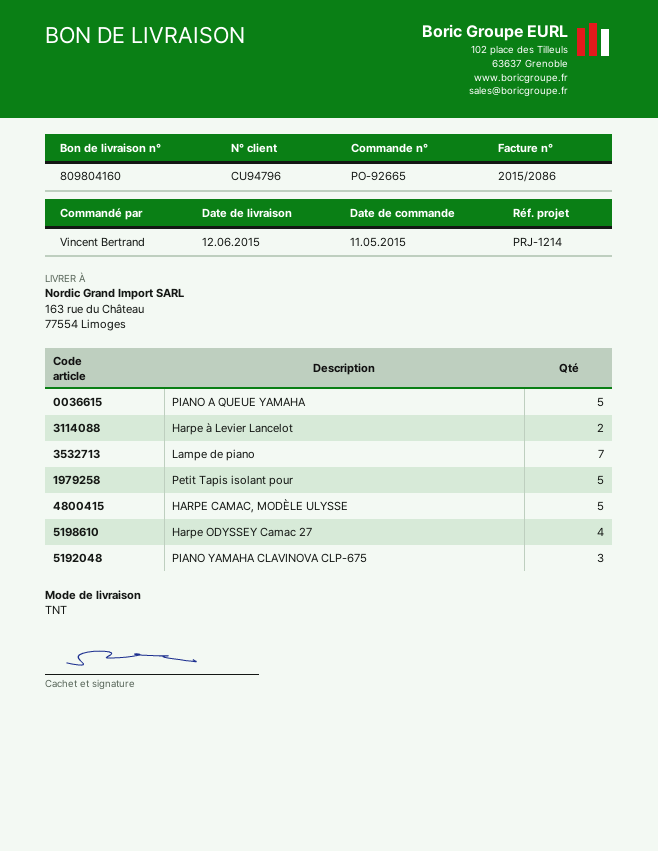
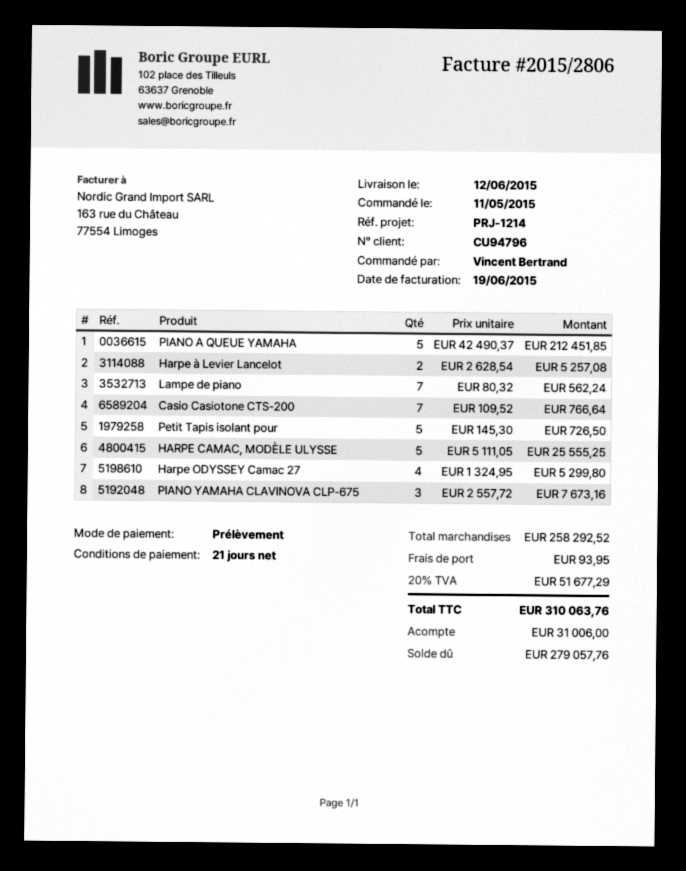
invoice number: 2015/2086 -> 2015/2806
Casio Casiotone CTS-200: none -> 7

